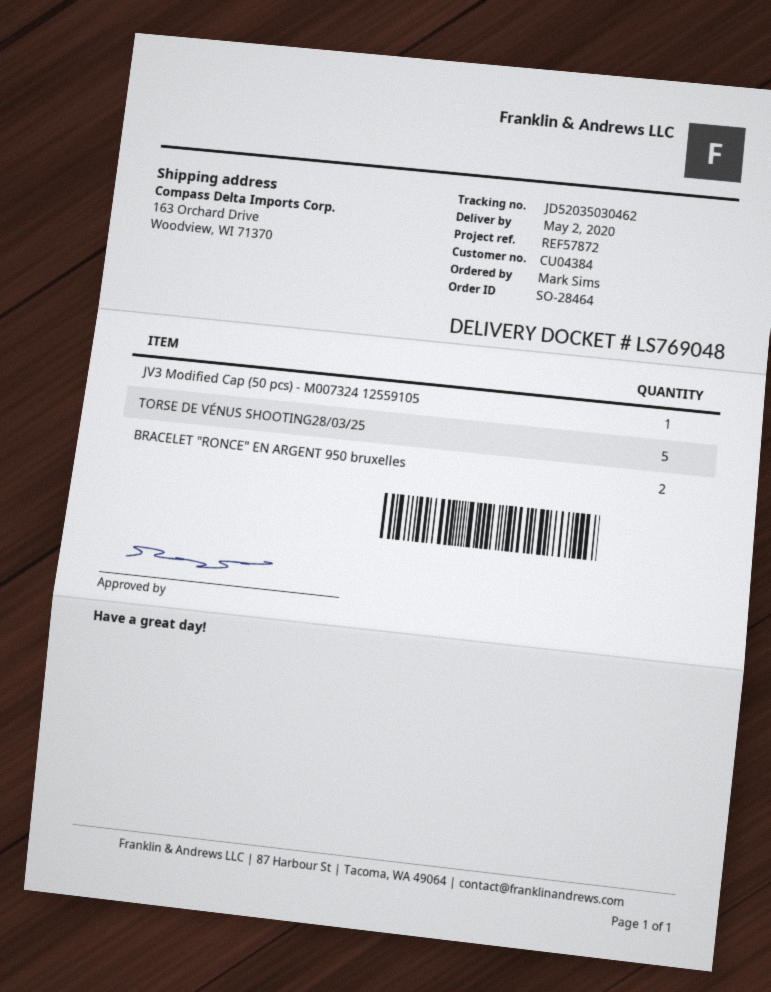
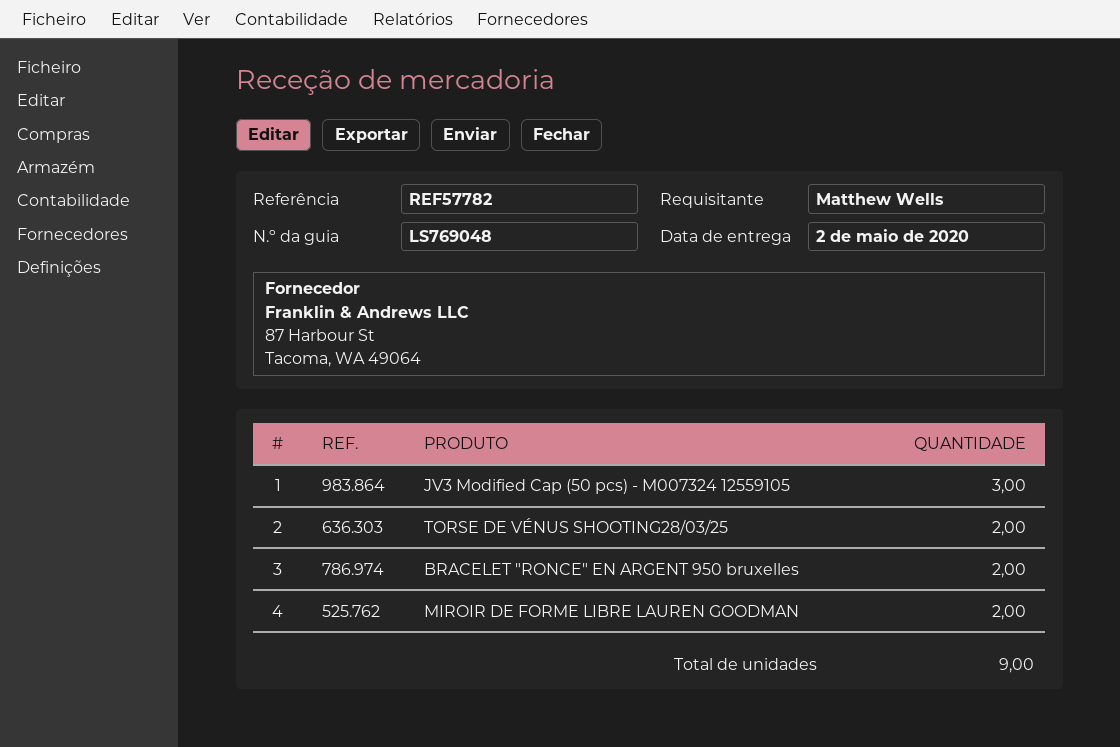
reference: REF57872 -> REF57782
ordered by: Mark Sims -> Matthew Wells
JV3 Modified Cap (50 pcs) - M007324 12559105: 1 -> 3
TORSE DE VÉNUS SHOOTING28/03/25: 5 -> 2
MIROIR DE FORME LIBRE LAUREN GOODMAN: none -> 2

